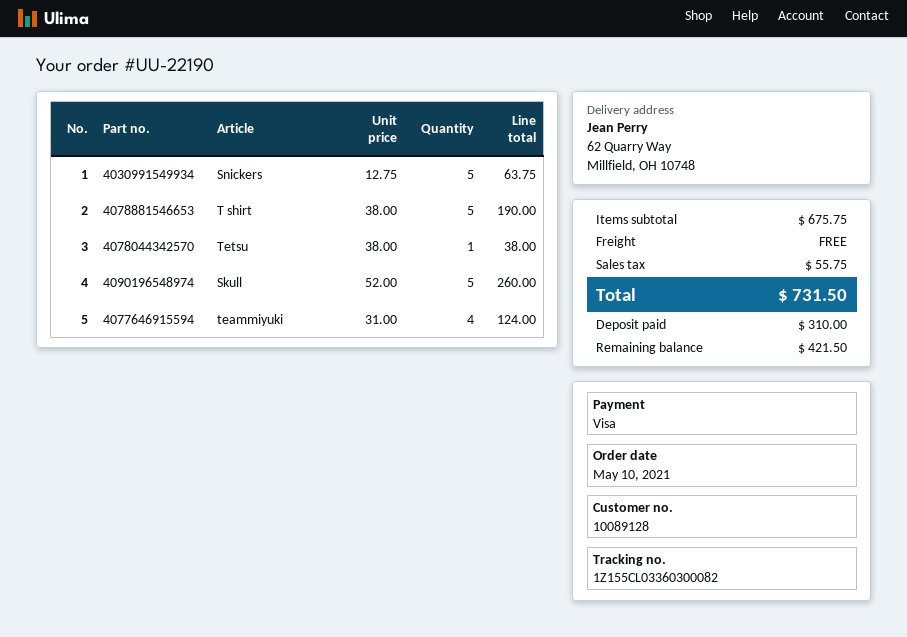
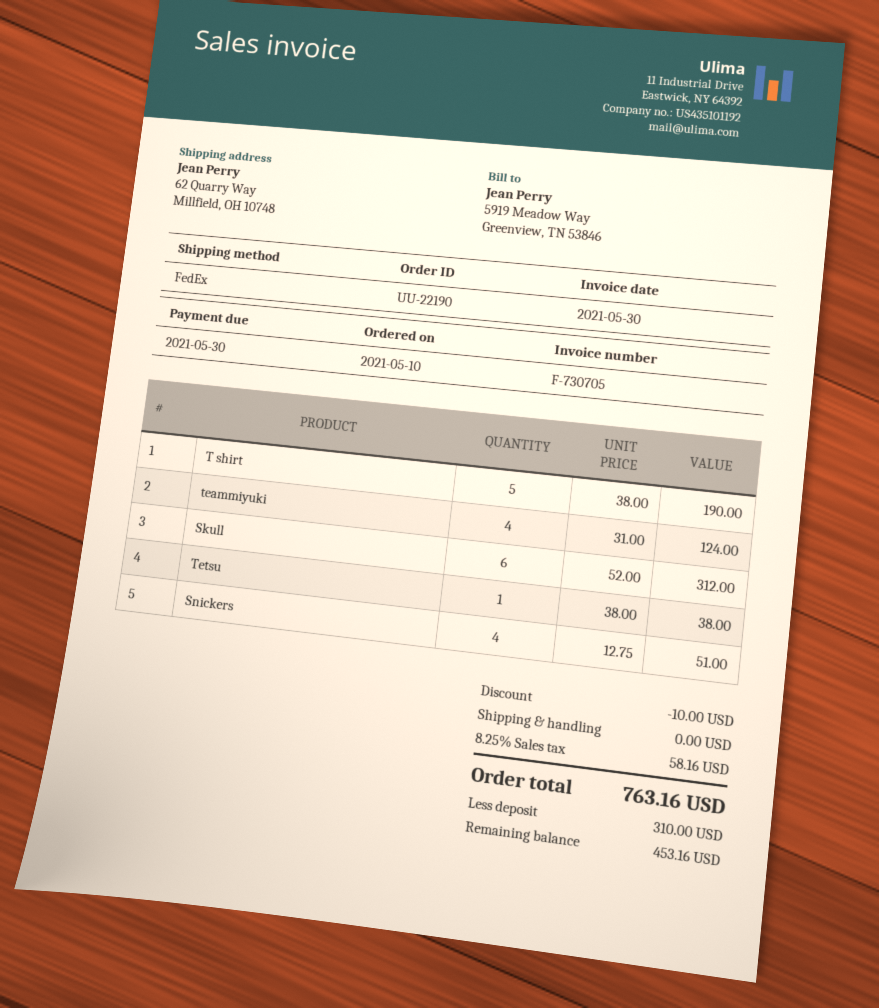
Snickers: 5 x 12.75 = 63.75 -> 4 x 12.75 = 51.00
Skull: 5 x 52.00 = 260.00 -> 6 x 52.00 = 312.00
discount: none -> 10.00
tax: 55.75 -> 58.16
total: 731.50 -> 763.16
balance: 421.50 -> 453.16

